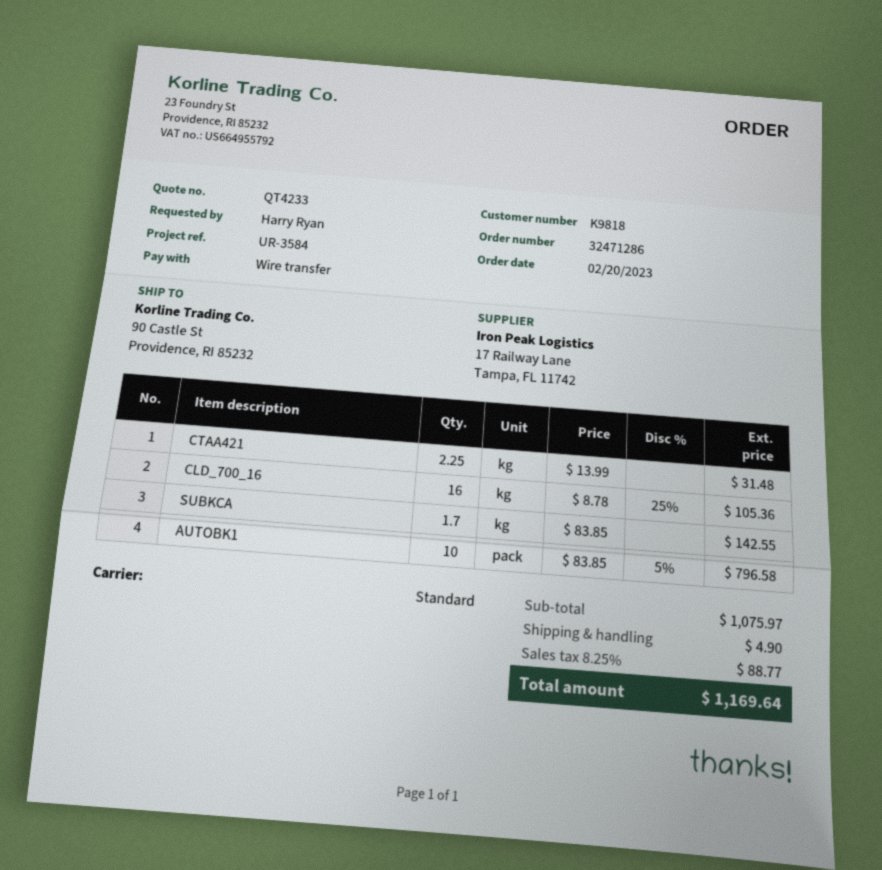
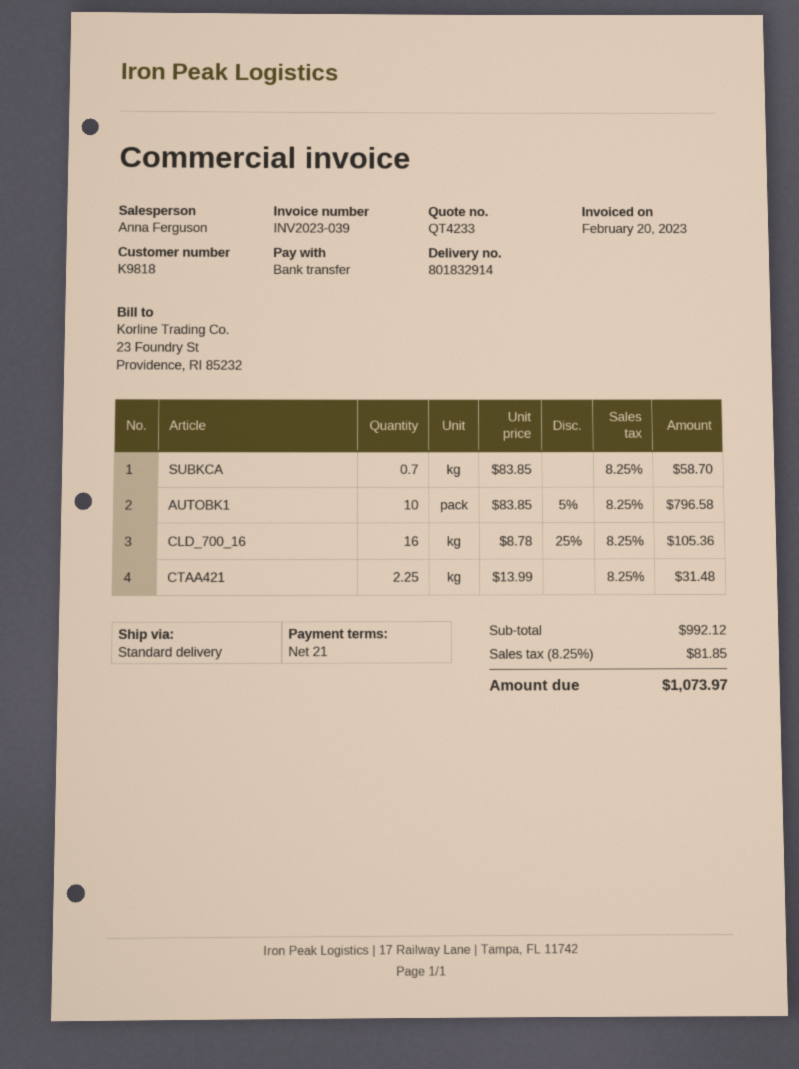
SUBKCA: 1.7 x 83.85 = 142.55 -> 0.7 x 83.85 = 58.70
subtotal: 1075.97 -> 992.12
shipping: 4.90 -> none
tax: 8.25% = 88.77 -> 8.25% = 81.85
total: 1169.64 -> 1073.97

